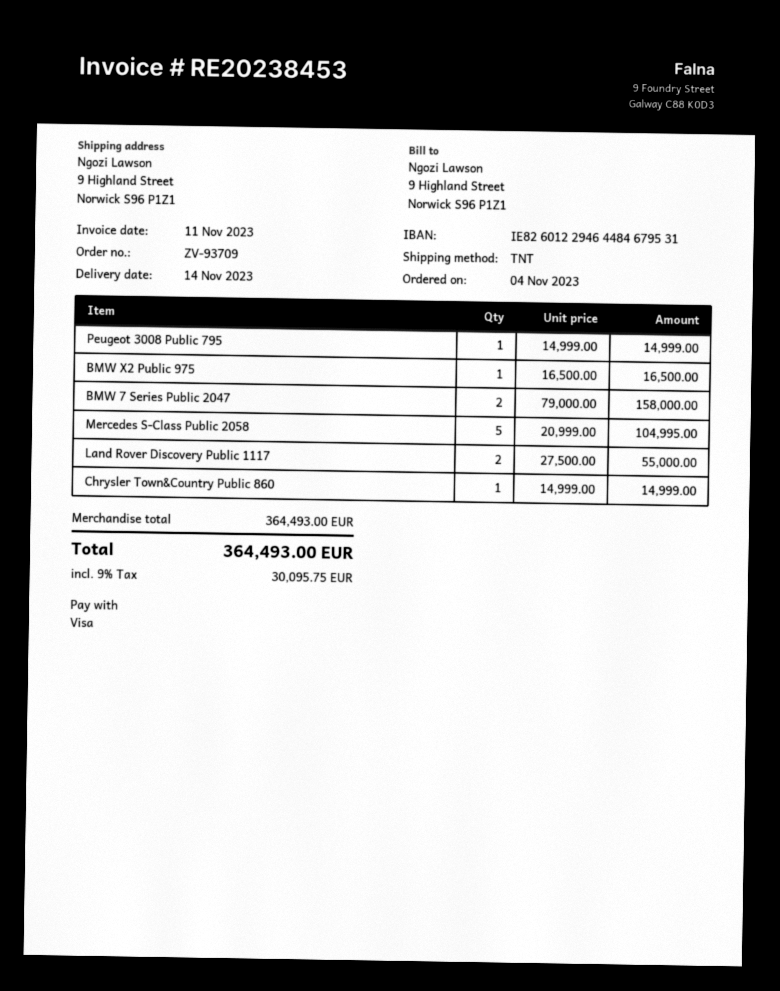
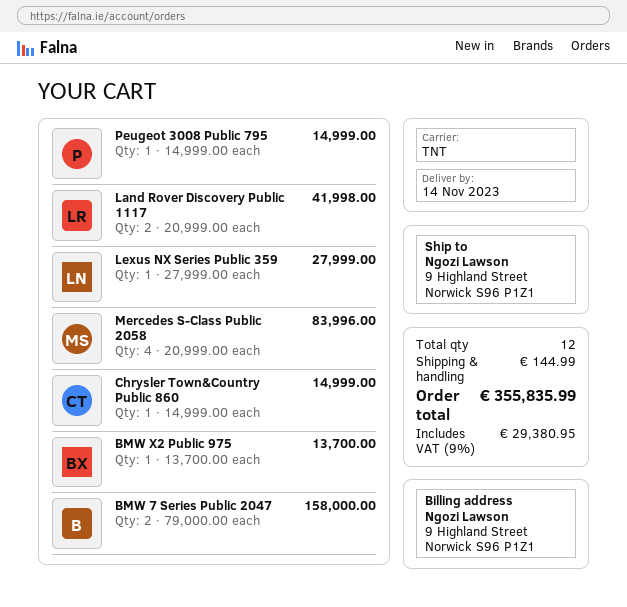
BMW X2 Public 975: 1 x 16500.00 = 16500.00 -> 1 x 13700.00 = 13700.00
Mercedes S-Class Public 2058: 5 x 20999.00 = 104995.00 -> 4 x 20999.00 = 83996.00
Land Rover Discovery Public 1117: 2 x 27500.00 = 55000.00 -> 2 x 20999.00 = 41998.00
Lexus NX Series Public 359: none -> 1 x 27999.00 = 27999.00
shipping: none -> 144.99
tax: 9% = 30095.75 -> 9% = 29380.95
total: 364493.00 -> 355835.99

